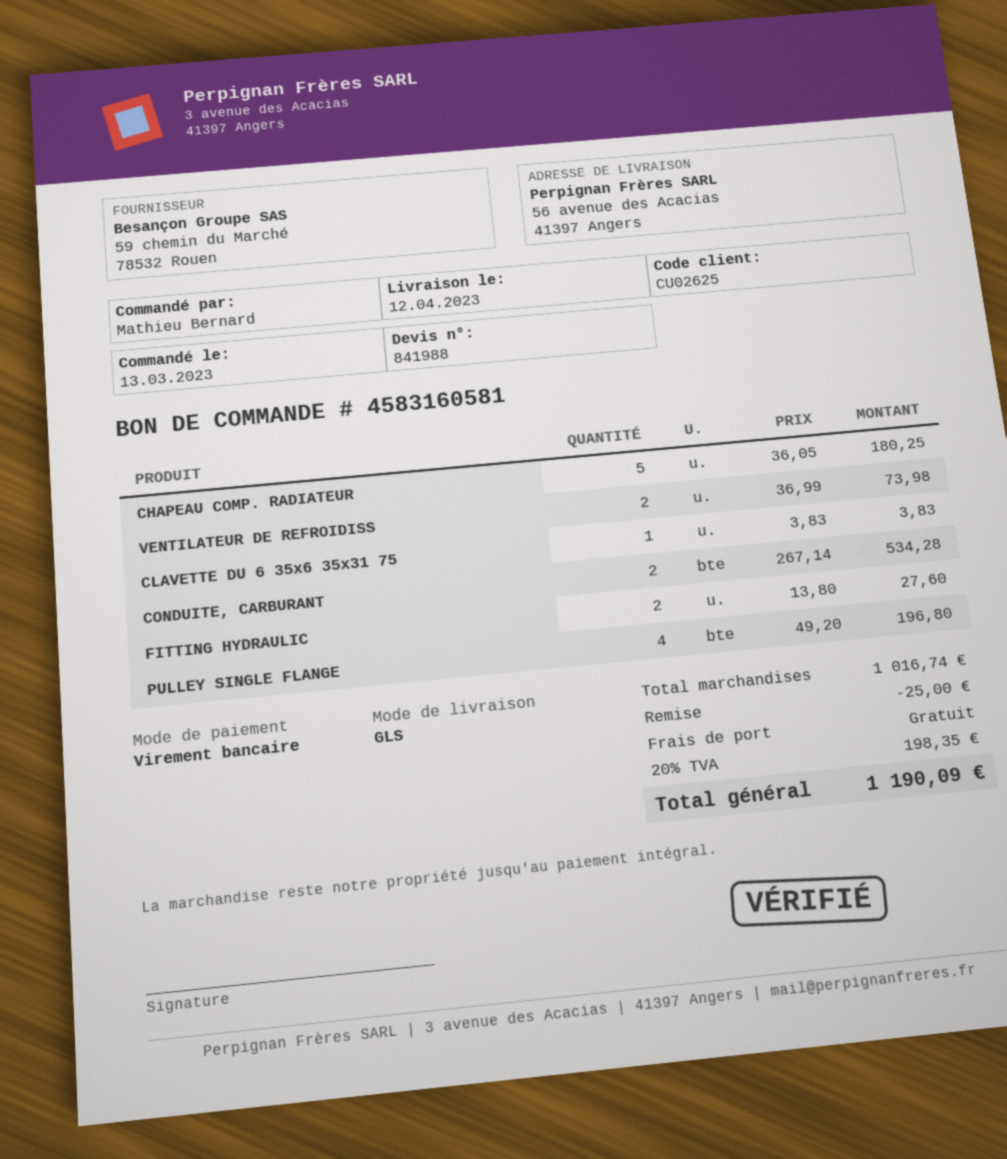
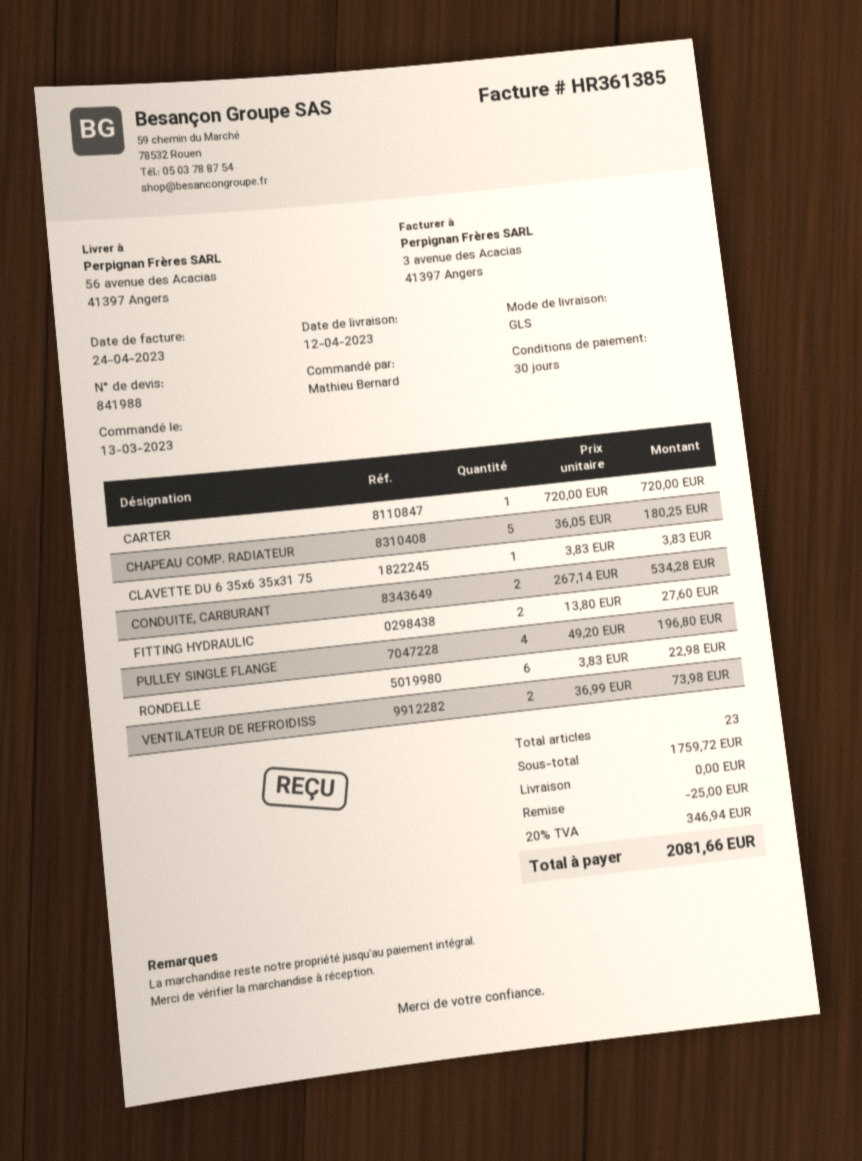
CARTER: none -> 1 x 720.00 = 720.00
RONDELLE: none -> 6 x 3.83 = 22.98
subtotal: 1016.74 -> 1759.72
tax: 20% = 198.35 -> 20% = 346.94
total: 1190.09 -> 2081.66

